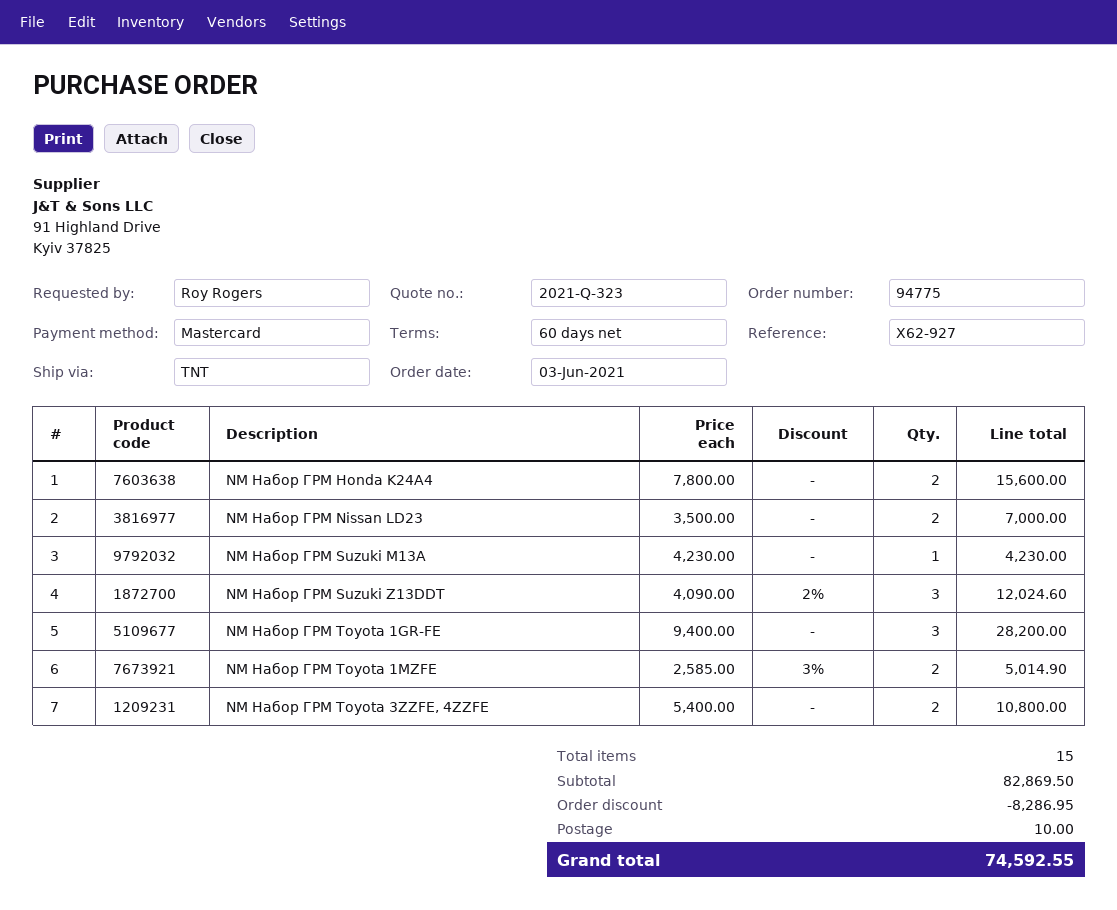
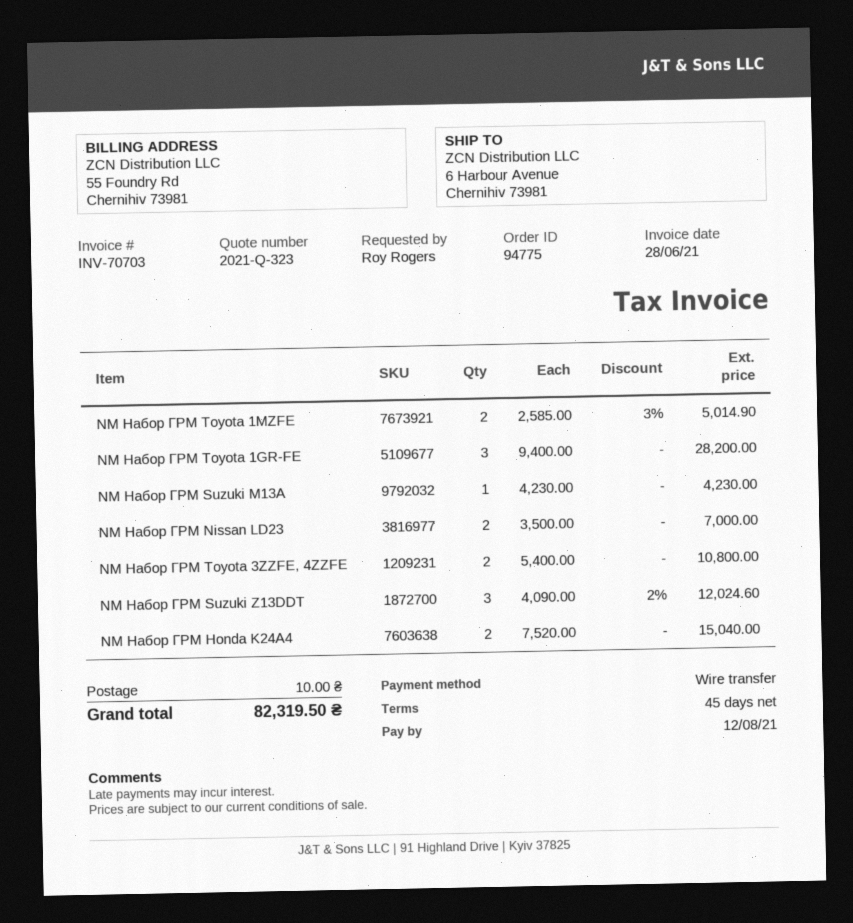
payment terms: 60 days -> 45 days
payment method: Mastercard -> bank transfer
NM Набор ГРМ Honda K24A4: 2 x 7800.00 = 15600.00 -> 2 x 7520.00 = 15040.00
discount: 8286.95 -> none
total: 74592.55 -> 82319.50

